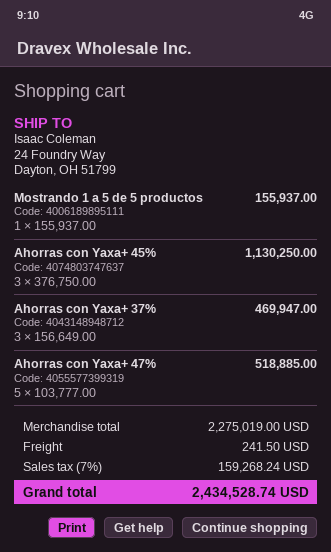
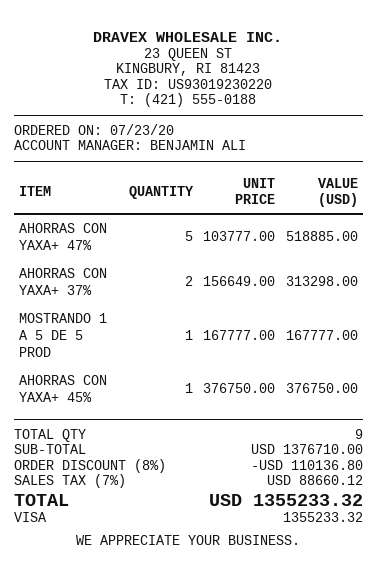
Mostrando 1 a 5 de 5 productos: 1 x 155937.00 = 155937.00 -> 1 x 167777.00 = 167777.00
Ahorras con Yaxa+ 45%: 3 x 376750.00 = 1130250.00 -> 1 x 376750.00 = 376750.00
Ahorras con Yaxa+ 37%: 3 x 156649.00 = 469947.00 -> 2 x 156649.00 = 313298.00
subtotal: 2275019.00 -> 1376710.00
discount: none -> 8% = 110136.80
shipping: 241.50 -> none
tax: 7% = 159268.24 -> 7% = 88660.12
total: 2434528.74 -> 1355233.32

